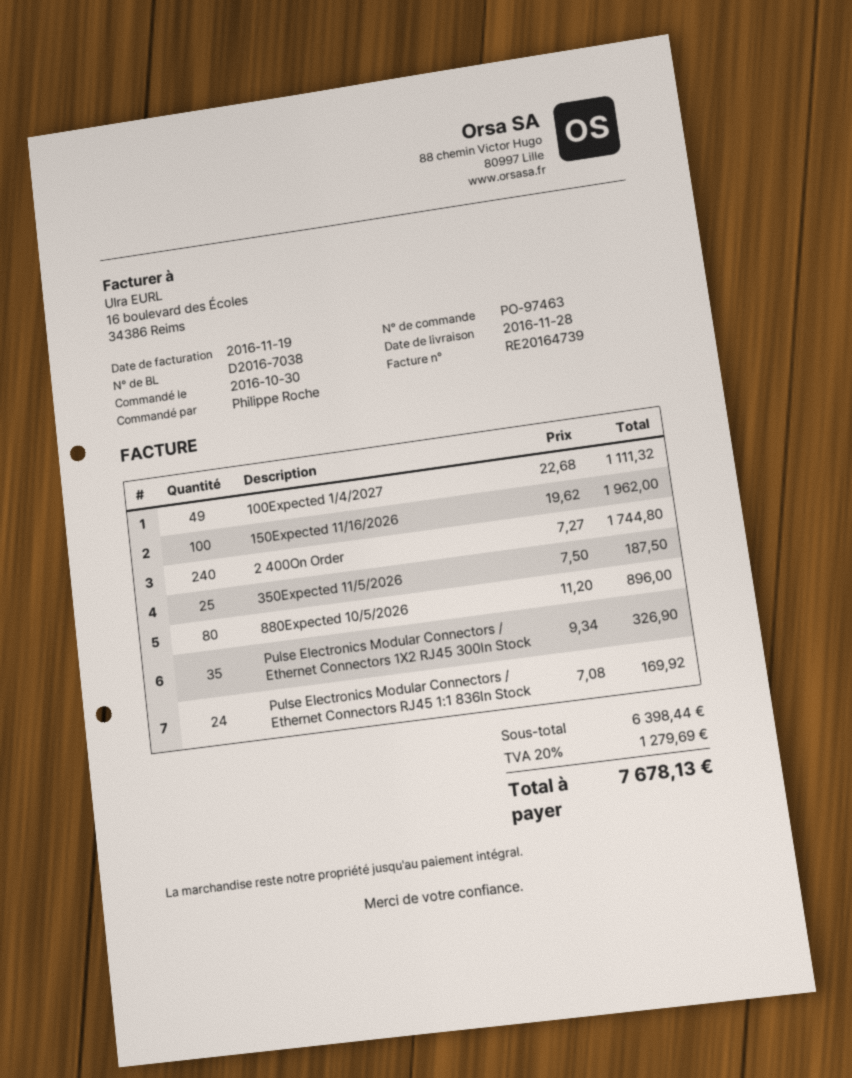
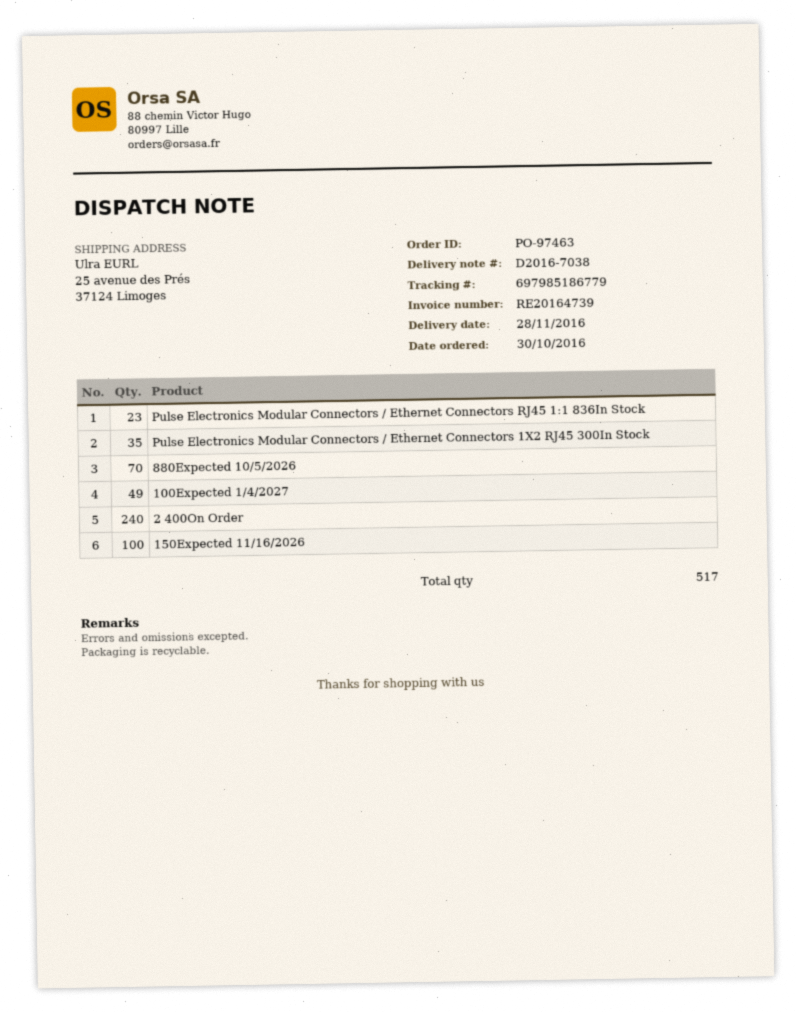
350Expected 11/5/2026: 25 -> none
880Expected 10/5/2026: 80 -> 70
Pulse Electronics Modular Connectors / Ethernet Connectors RJ45 1:1 836In Stock: 24 -> 23

